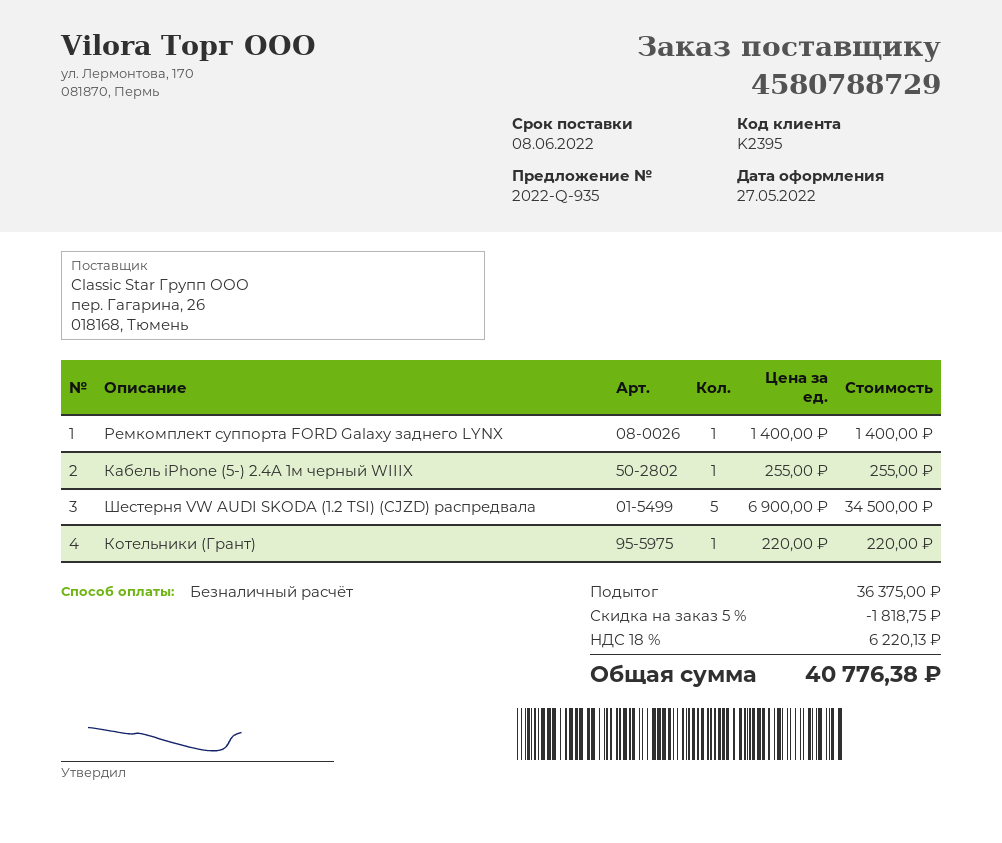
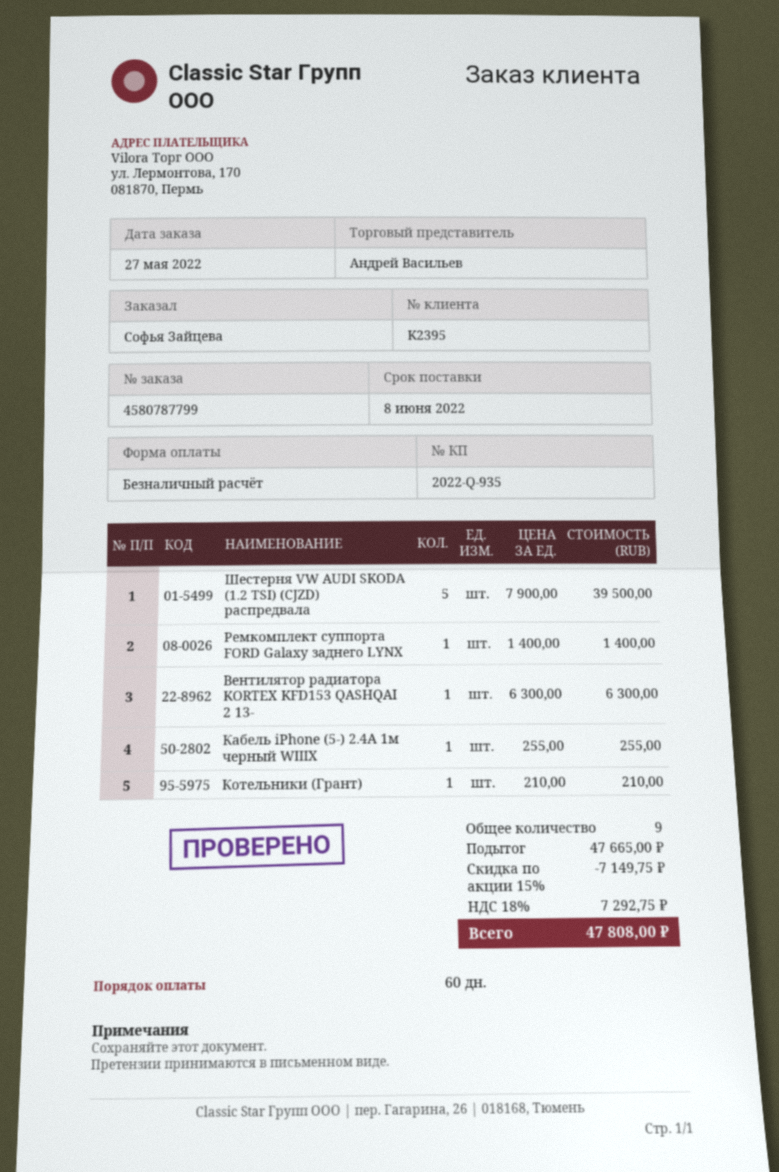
order number: 4580788729 -> 4580787799
Шестерня VW AUDI SKODA (1.2 TSI) (CJZD) распредвала: 5 x 6900.00 = 34500.00 -> 5 x 7900.00 = 39500.00
Котельники (Грант): 1 x 220.00 = 220.00 -> 1 x 210.00 = 210.00
Вентилятор радиатора KORTEX KFD153 QASHQAI 2 13-: none -> 1 x 6300.00 = 6300.00
subtotal: 36375.00 -> 47665.00
discount: 5% = 1818.75 -> 15% = 7149.75
tax: 18% = 6220.13 -> 18% = 7292.75
total: 40776.38 -> 47808.00

